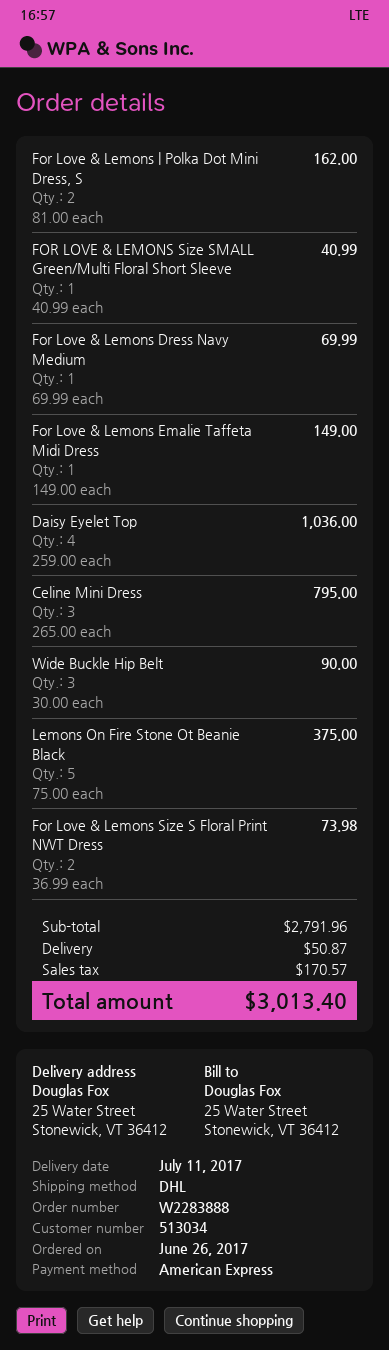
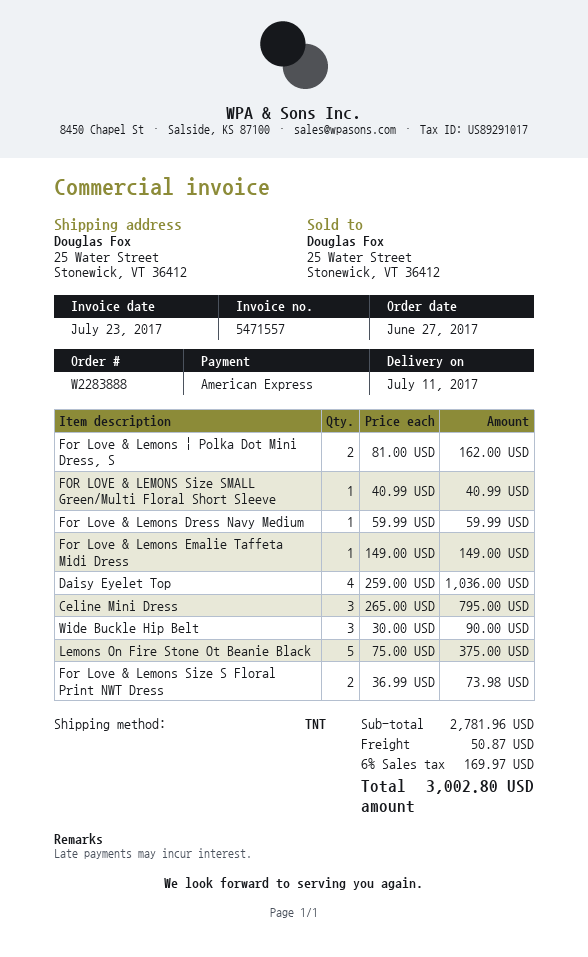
order date: 2017-06-26 -> 2017-06-27
shipping method: DHL -> TNT
For Love & Lemons Dress Navy Medium: 1 x 69.99 = 69.99 -> 1 x 59.99 = 59.99
subtotal: 2791.96 -> 2781.96
tax: 170.57 -> 169.97
total: 3013.40 -> 3002.80

